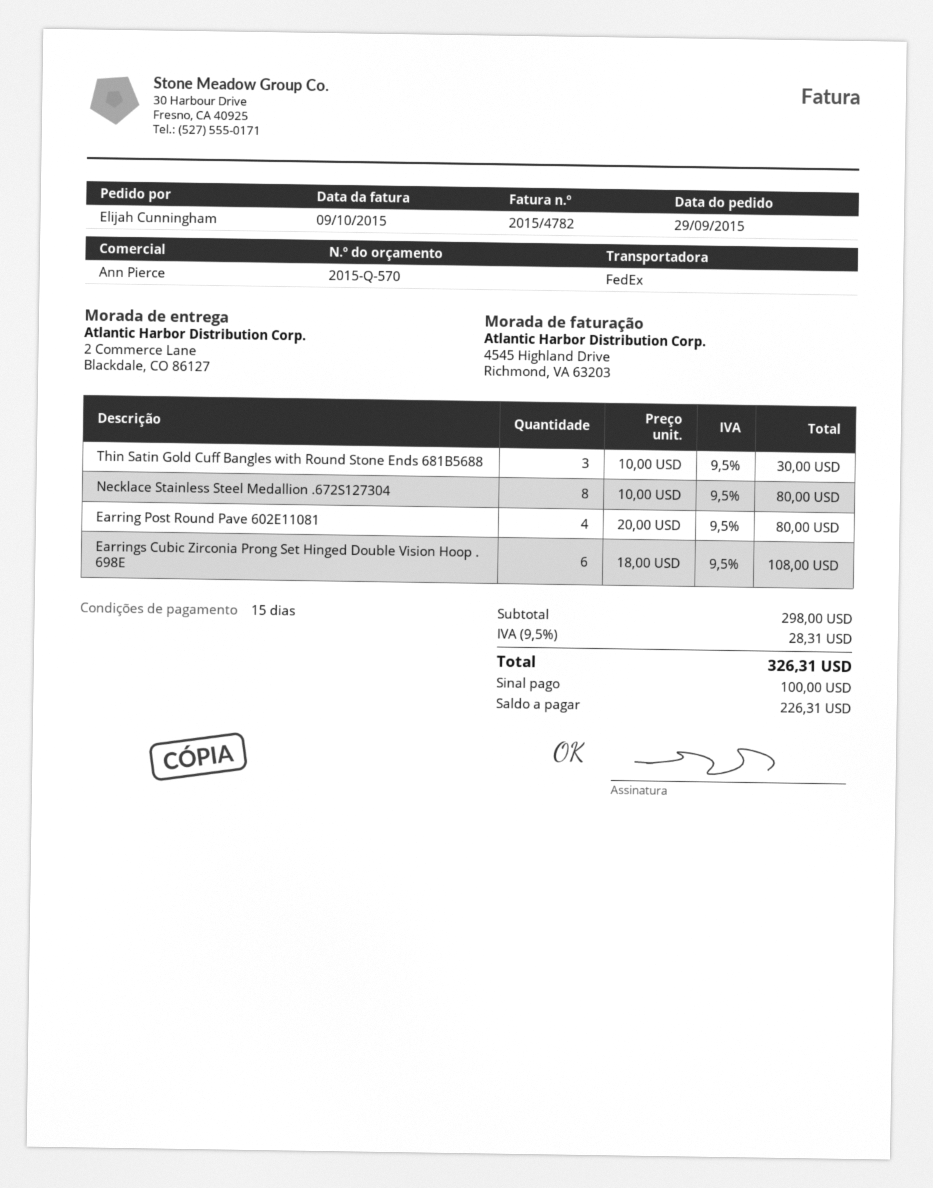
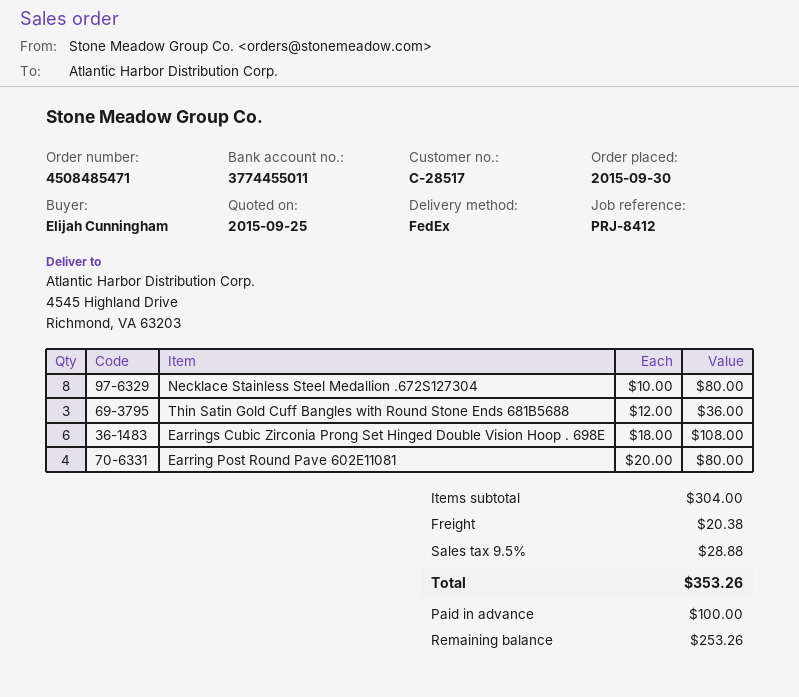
order date: 2015-09-29 -> 2015-09-30
ship to: 2 Commerce Lane, Blackdale, CO 86127 -> 4545 Highland Drive, Richmond, VA 63203
Thin Satin Gold Cuff Bangles with Round Stone Ends 681B5688: 3 x 10.00 = 30.00 -> 3 x 12.00 = 36.00
subtotal: 298.00 -> 304.00
shipping: none -> 20.38
tax: 9.5% = 28.31 -> 9.5% = 28.88
total: 326.31 -> 353.26
balance: 226.31 -> 253.26

